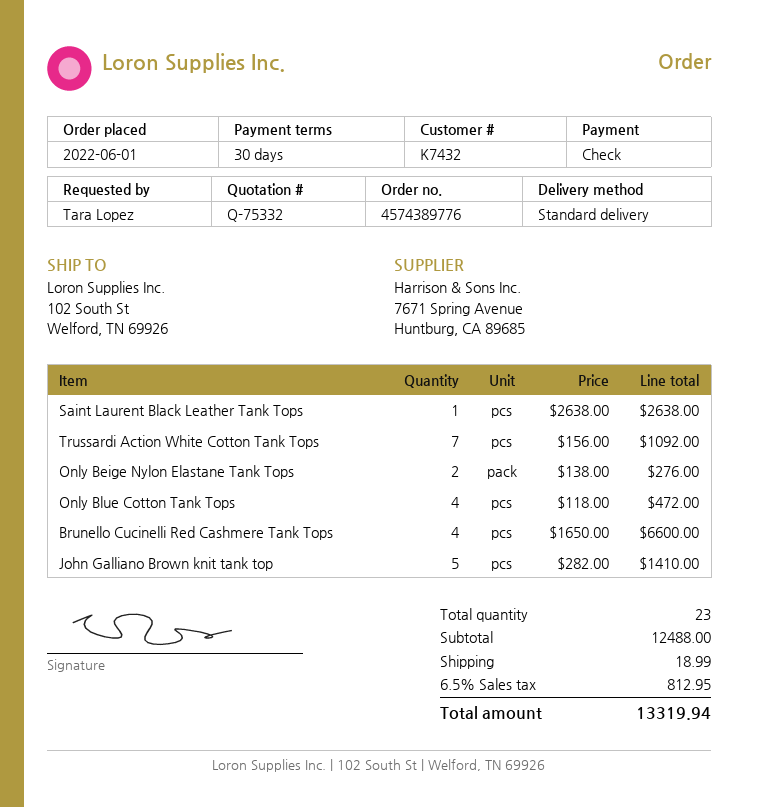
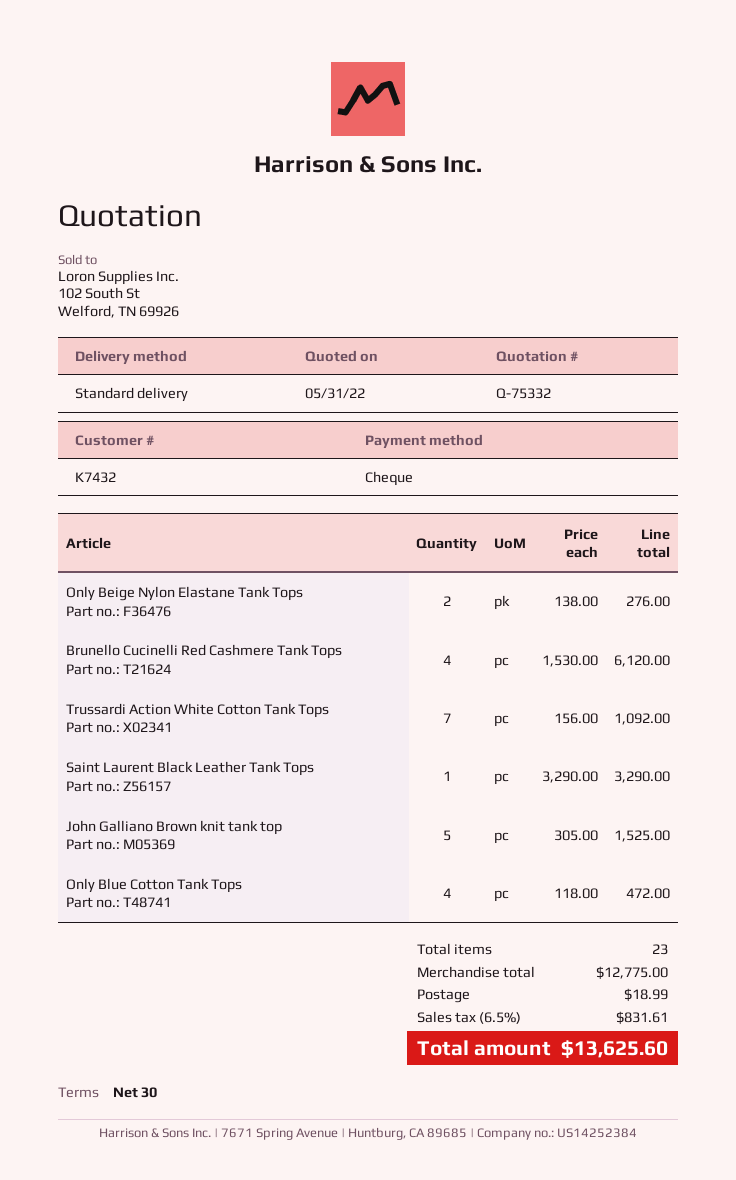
Saint Laurent Black Leather Tank Tops: 1 x 2638.00 = 2638.00 -> 1 x 3290.00 = 3290.00
Brunello Cucinelli Red Cashmere Tank Tops: 4 x 1650.00 = 6600.00 -> 4 x 1530.00 = 6120.00
John Galliano Brown knit tank top: 5 x 282.00 = 1410.00 -> 5 x 305.00 = 1525.00
subtotal: 12488.00 -> 12775.00
tax: 6.5% = 812.95 -> 6.5% = 831.61
total: 13319.94 -> 13625.60

